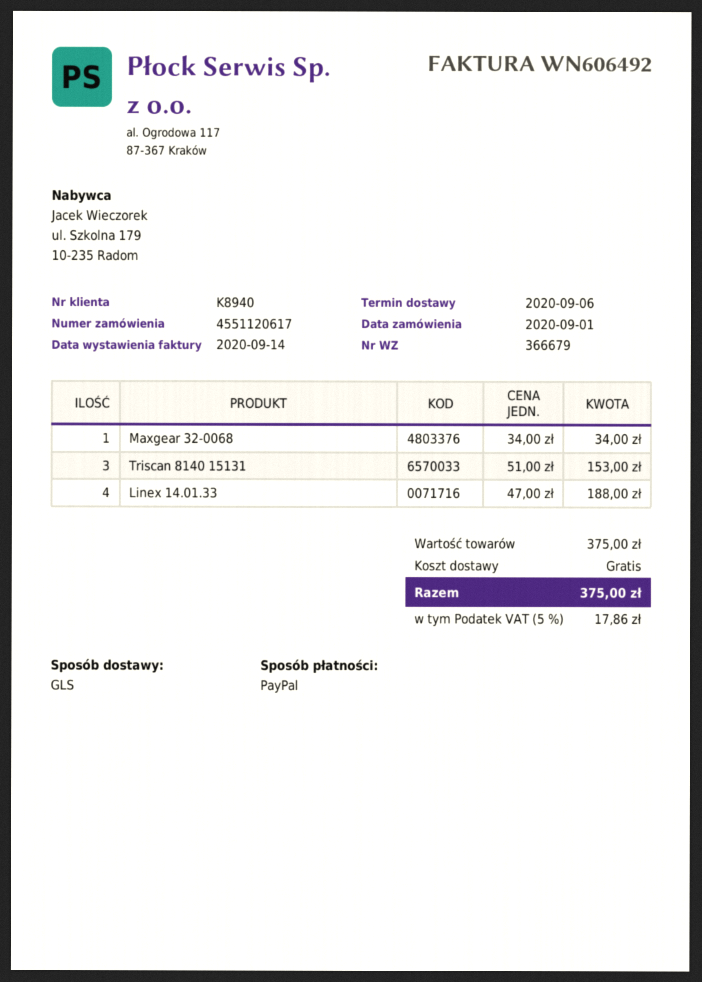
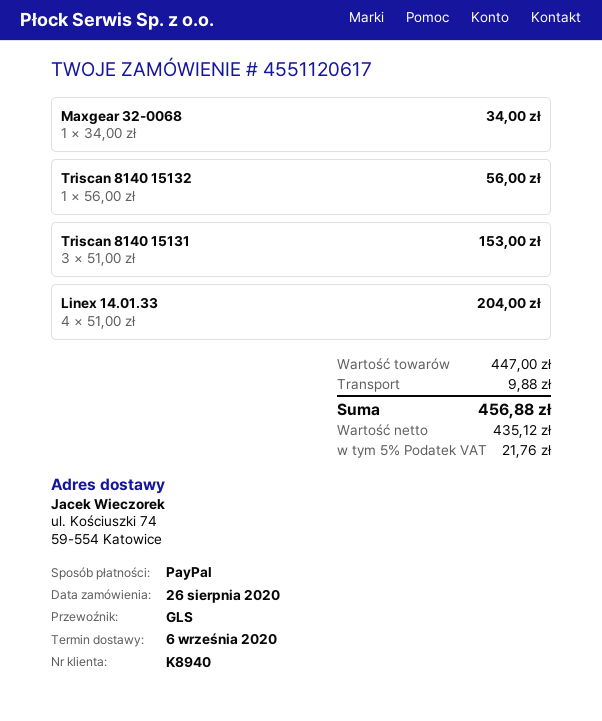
order date: 2020-09-01 -> 2020-08-26
Linex 14.01.33: 4 x 47.00 = 188.00 -> 4 x 51.00 = 204.00
Triscan 8140 15132: none -> 1 x 56.00 = 56.00
subtotal: 375.00 -> 447.00
shipping: 0.00 -> 9.88
tax: 5% = 17.86 -> 5% = 21.76
total: 375.00 -> 456.88

